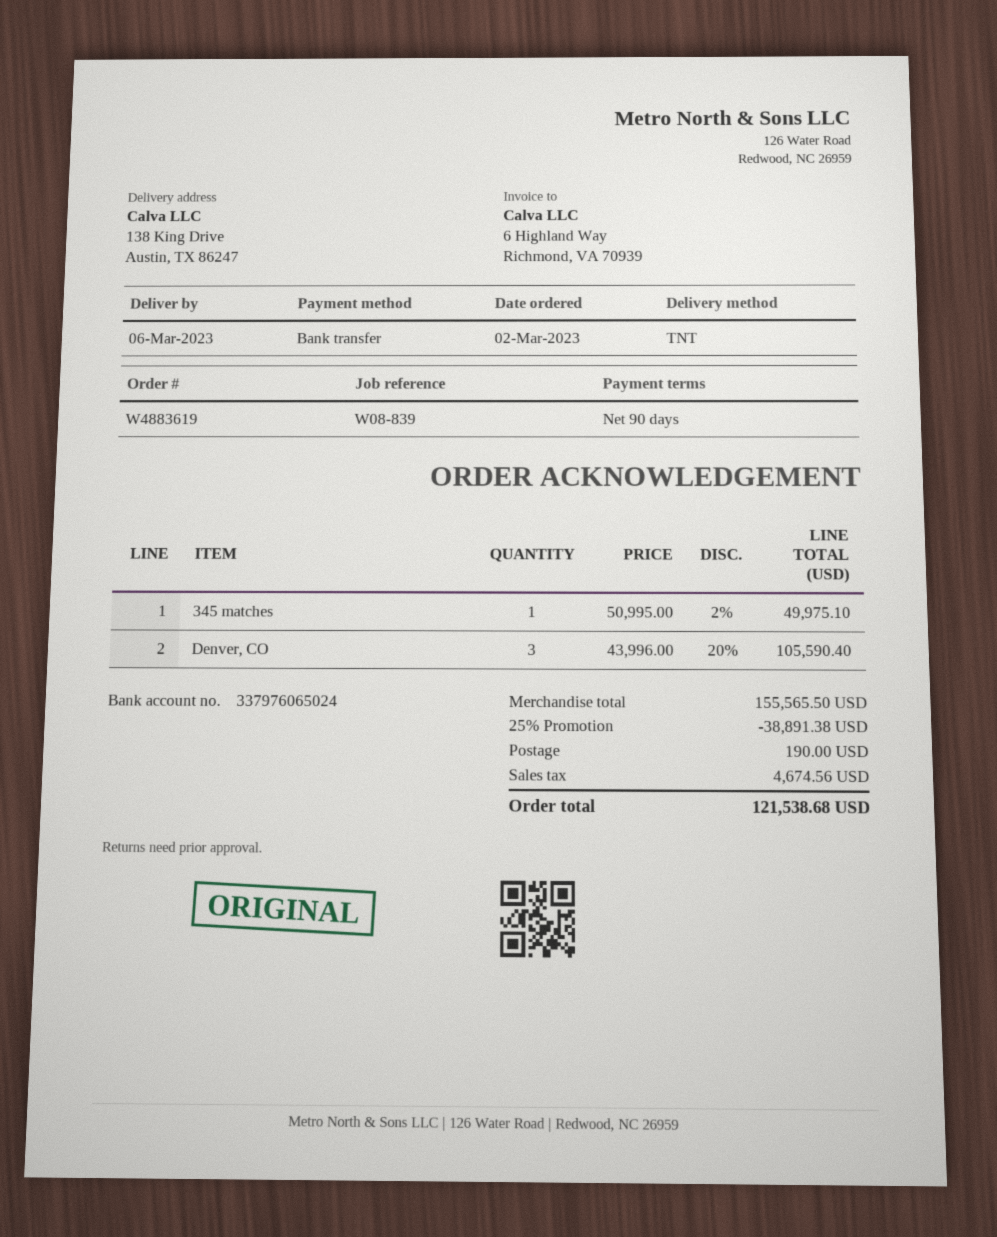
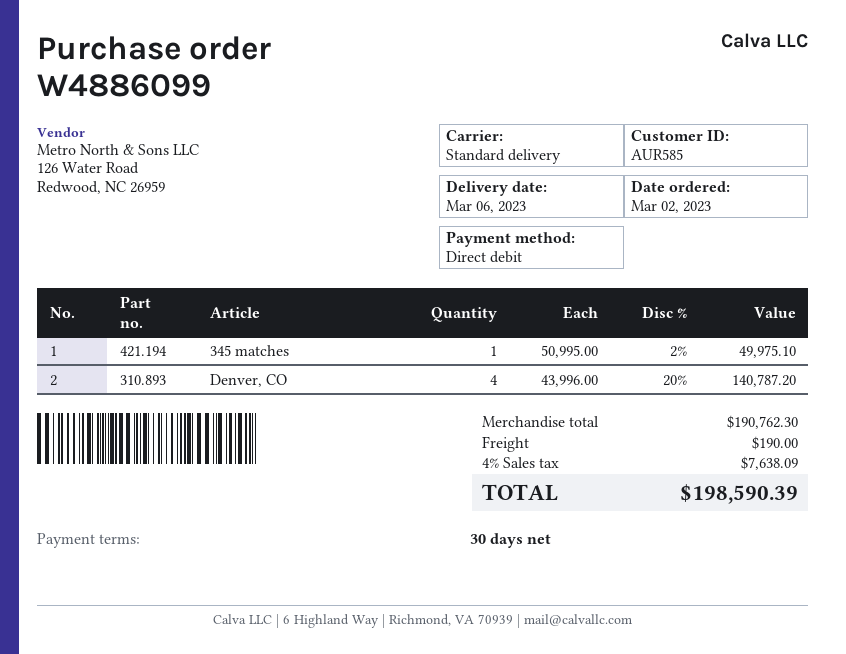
order number: W4883619 -> W4886099
payment terms: 90 days -> 30 days
payment method: bank transfer -> direct debit
shipping method: TNT -> standard
Denver, CO: 3 x 43996.00 - 20% = 105590.40 -> 4 x 43996.00 - 20% = 140787.20
subtotal: 155565.50 -> 190762.30
discount: 25% = 38891.38 -> none
tax: 4674.56 -> 7638.09
total: 121538.68 -> 198590.39

